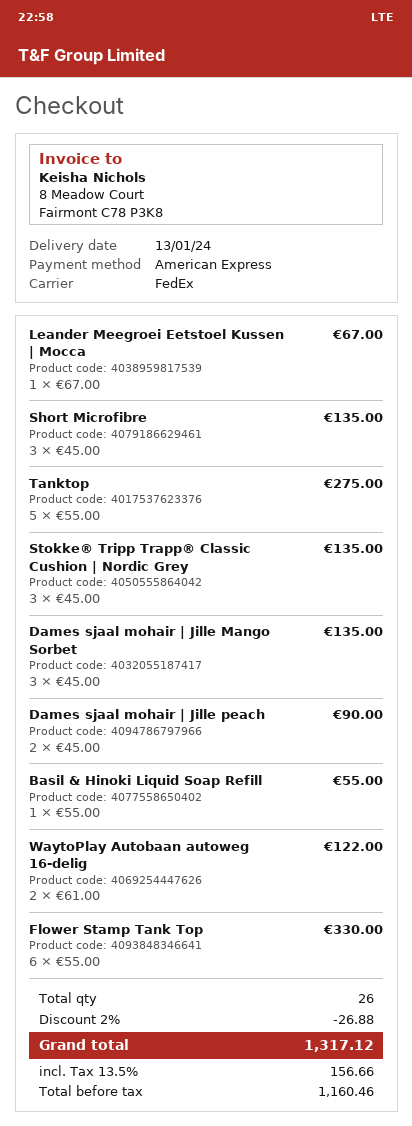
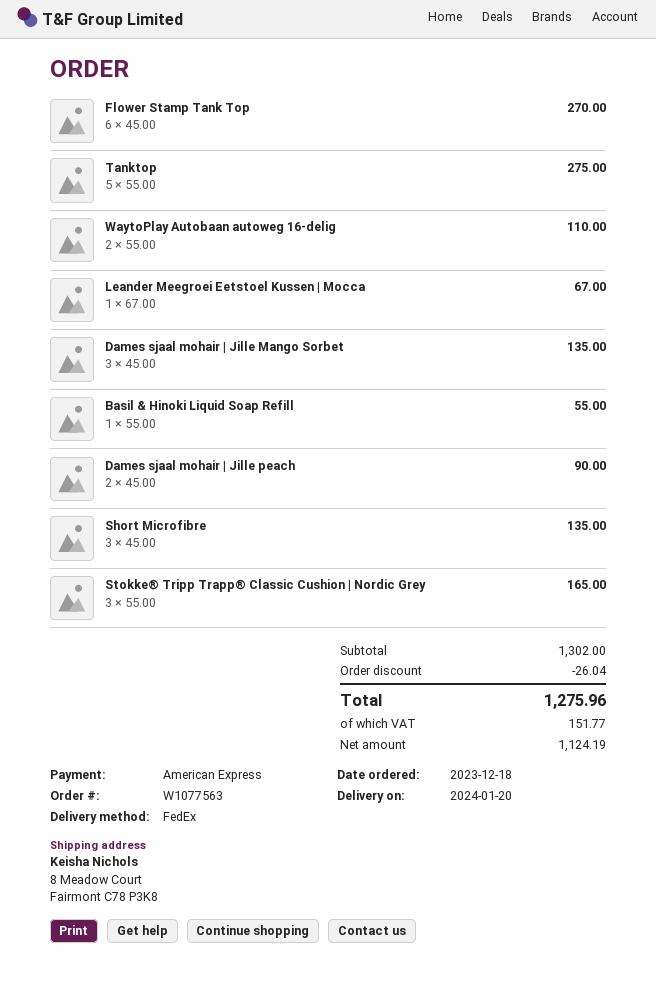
delivery date: 2024-01-13 -> 2024-01-20
Stokke® Tripp Trapp® Classic Cushion | Nordic Grey: 3 x 45.00 = 135.00 -> 3 x 55.00 = 165.00
WaytoPlay Autobaan autoweg 16-delig: 2 x 61.00 = 122.00 -> 2 x 55.00 = 110.00
Flower Stamp Tank Top: 6 x 55.00 = 330.00 -> 6 x 45.00 = 270.00
discount: 26.88 -> 26.04
net: 1160.46 -> 1124.19
tax: 156.66 -> 151.77
total: 1317.12 -> 1275.96

